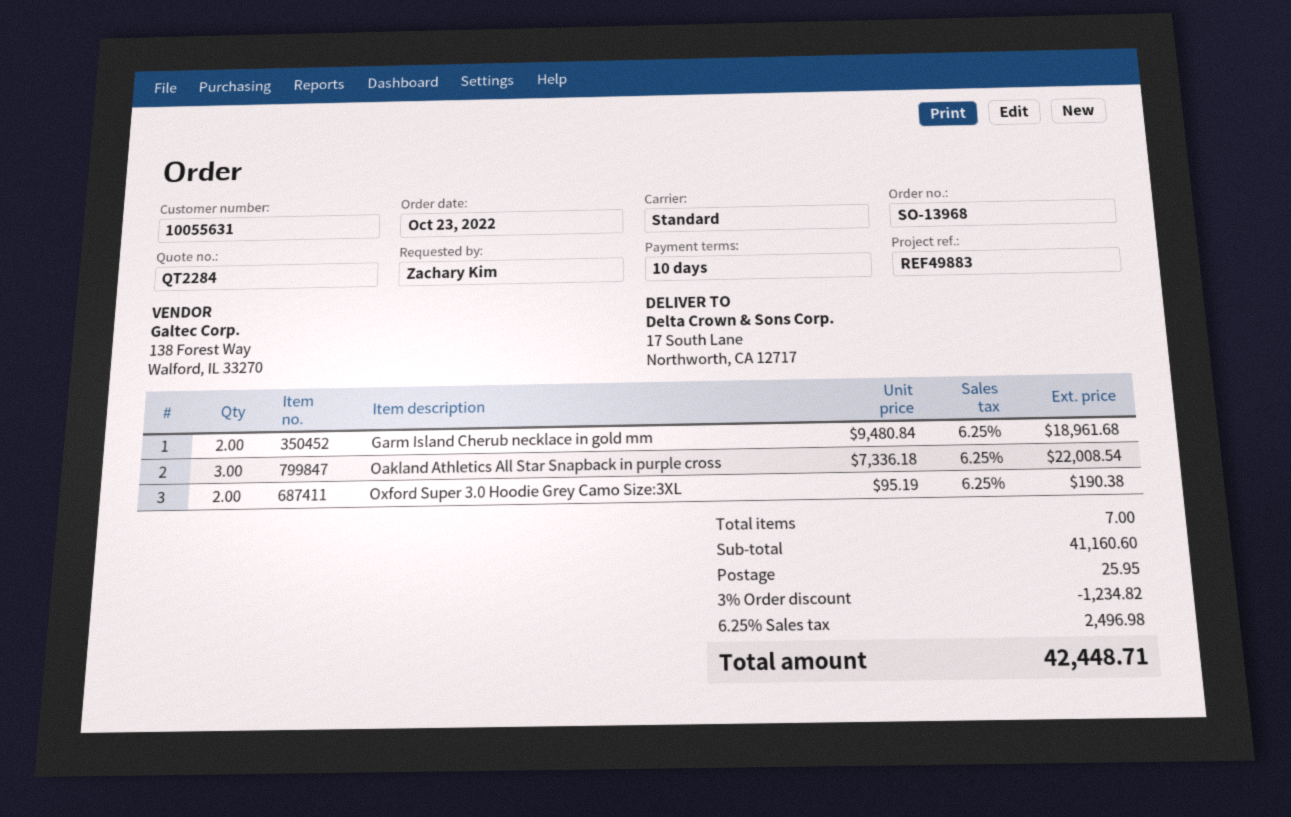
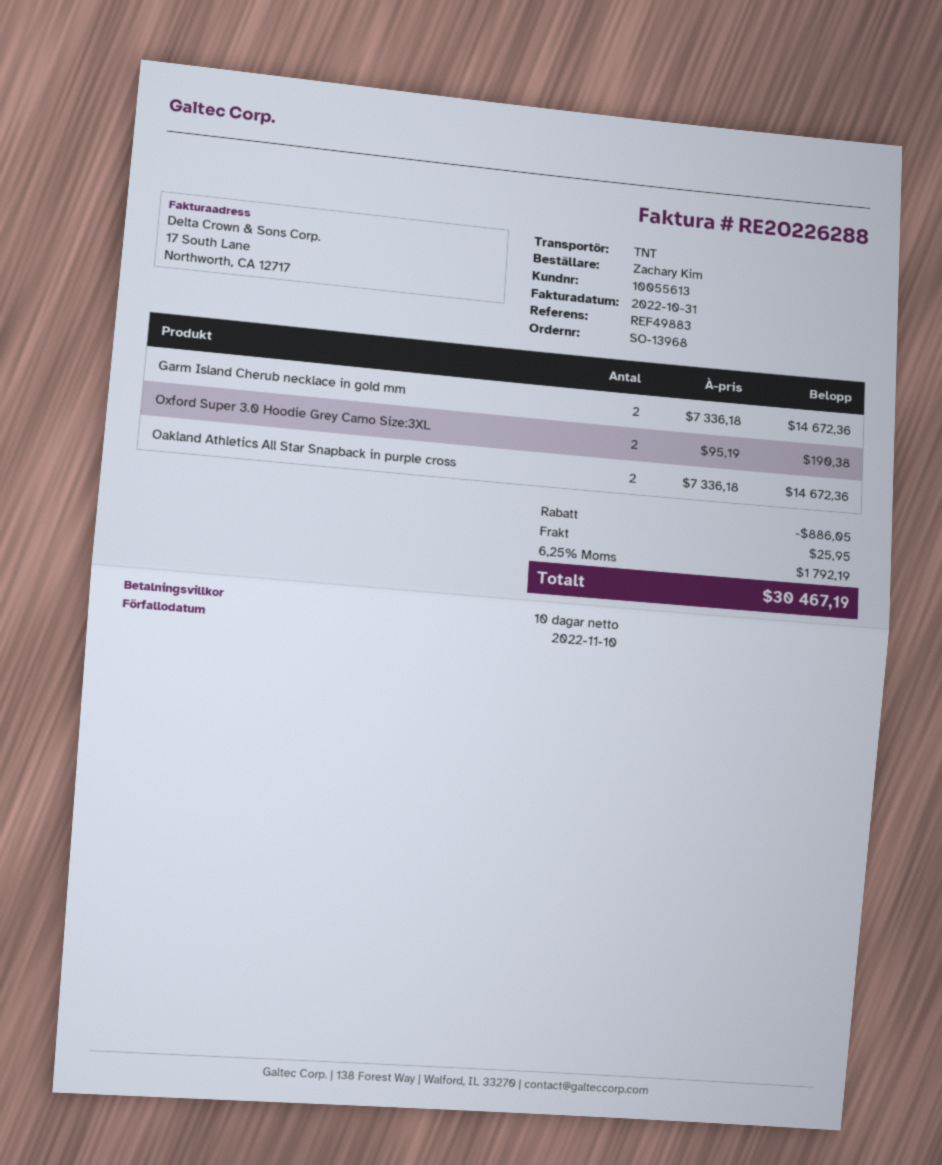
customer number: 10055631 -> 10055613
shipping method: standard -> TNT
Garm Island Cherub necklace in gold mm: 2 x 9480.84 = 18961.68 -> 2 x 7336.18 = 14672.36
Oakland Athletics All Star Snapback in purple cross: 3 x 7336.18 = 22008.54 -> 2 x 7336.18 = 14672.36
discount: 1234.82 -> 886.05
tax: 6.25% = 2496.98 -> 6.25% = 1792.19
total: 42448.71 -> 30467.19

